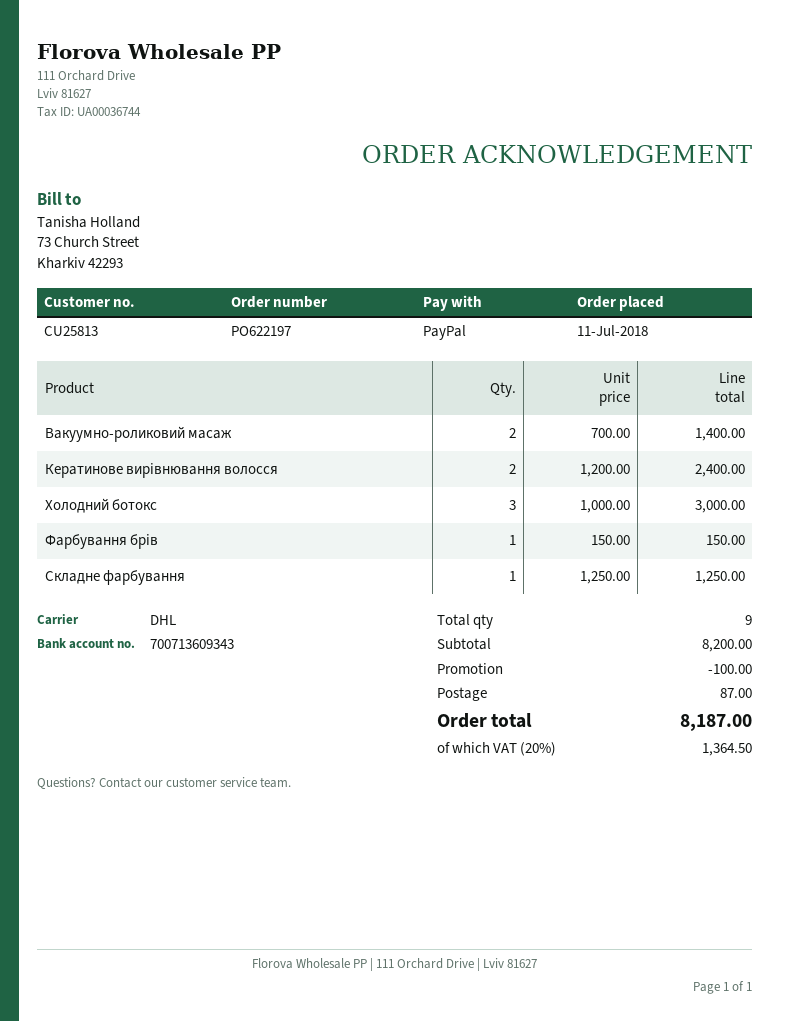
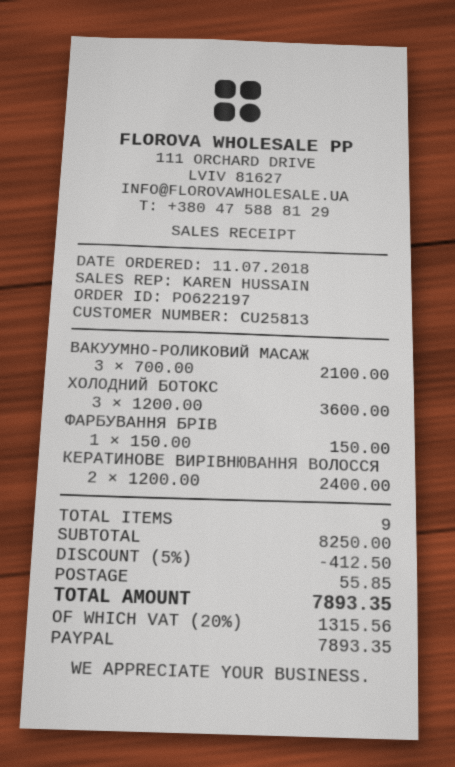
Вакуумно-роликовий масаж: 2 x 700.00 = 1400.00 -> 3 x 700.00 = 2100.00
Холодний ботокс: 3 x 1000.00 = 3000.00 -> 3 x 1200.00 = 3600.00
Складне фарбування: 1 x 1250.00 = 1250.00 -> none
subtotal: 8200.00 -> 8250.00
discount: 100.00 -> 412.50
shipping: 87.00 -> 55.85
tax: 20% = 1364.50 -> 20% = 1315.56
total: 8187.00 -> 7893.35

